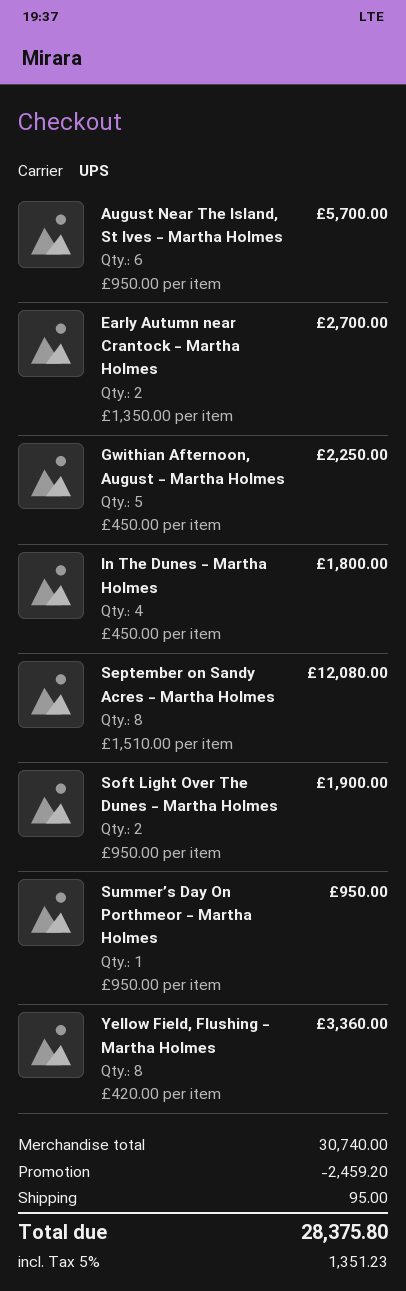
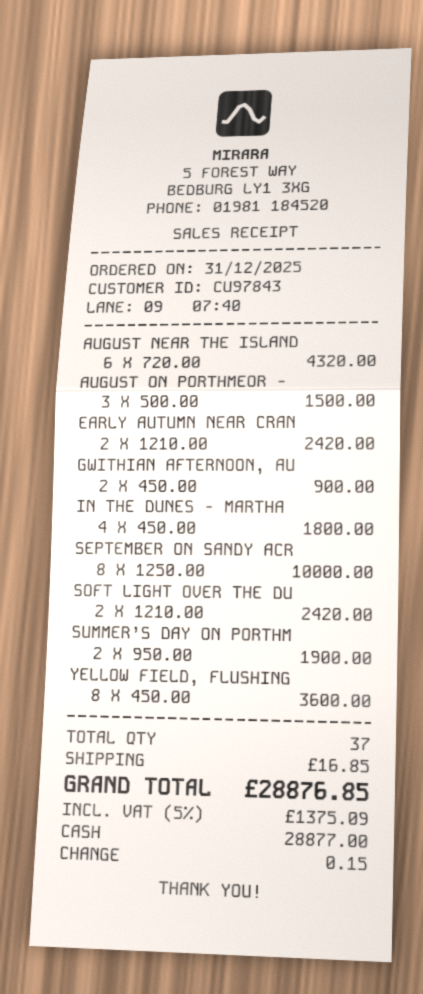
August Near The Island, St Ives - Martha Holmes: 6 x 950.00 = 5700.00 -> 6 x 720.00 = 4320.00
Early Autumn near Crantock - Martha Holmes: 2 x 1350.00 = 2700.00 -> 2 x 1210.00 = 2420.00
Gwithian Afternoon, August - Martha Holmes: 5 x 450.00 = 2250.00 -> 2 x 450.00 = 900.00
September on Sandy Acres - Martha Holmes: 8 x 1510.00 = 12080.00 -> 8 x 1250.00 = 10000.00
Soft Light Over The Dunes - Martha Holmes: 2 x 950.00 = 1900.00 -> 2 x 1210.00 = 2420.00
Summer’s Day On Porthmeor - Martha Holmes: 1 x 950.00 = 950.00 -> 2 x 950.00 = 1900.00
Yellow Field, Flushing - Martha Holmes: 8 x 420.00 = 3360.00 -> 8 x 450.00 = 3600.00
AUGUST ON PORTHMEOR -: none -> 3 x 500.00 = 1500.00
discount: 2459.20 -> none
shipping: 95.00 -> 16.85
tax: 5% = 1351.23 -> 5% = 1375.09
total: 28375.80 -> 28876.85

